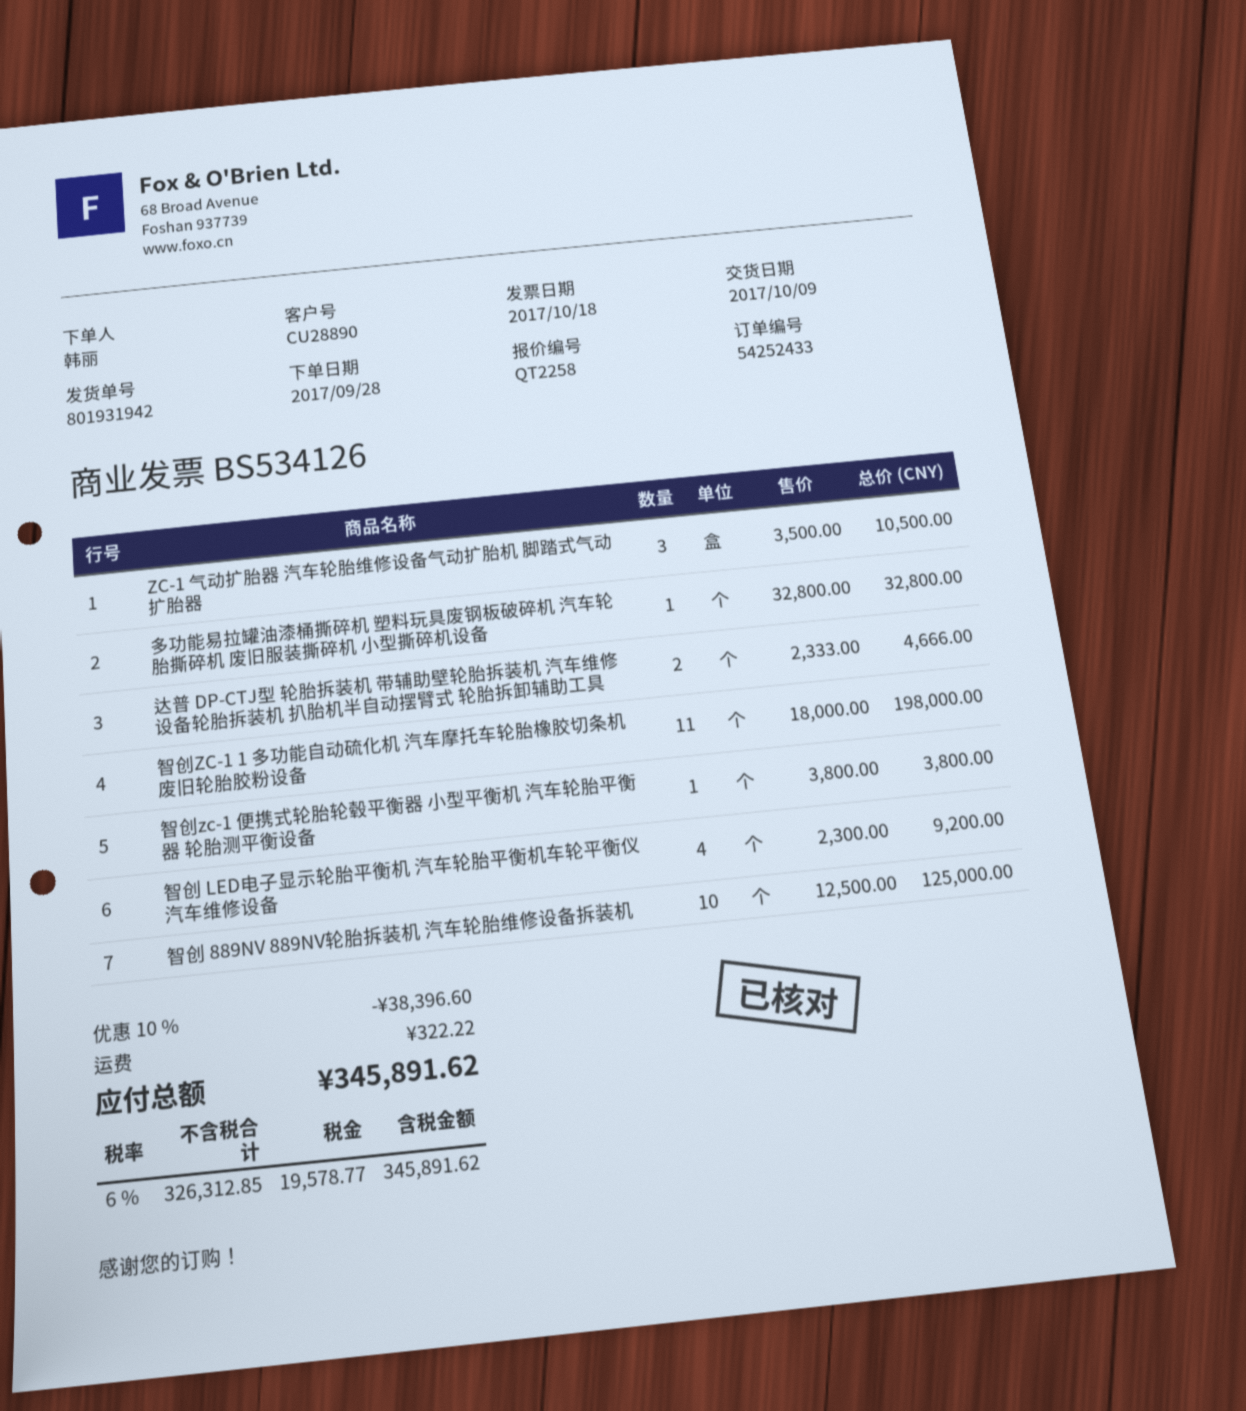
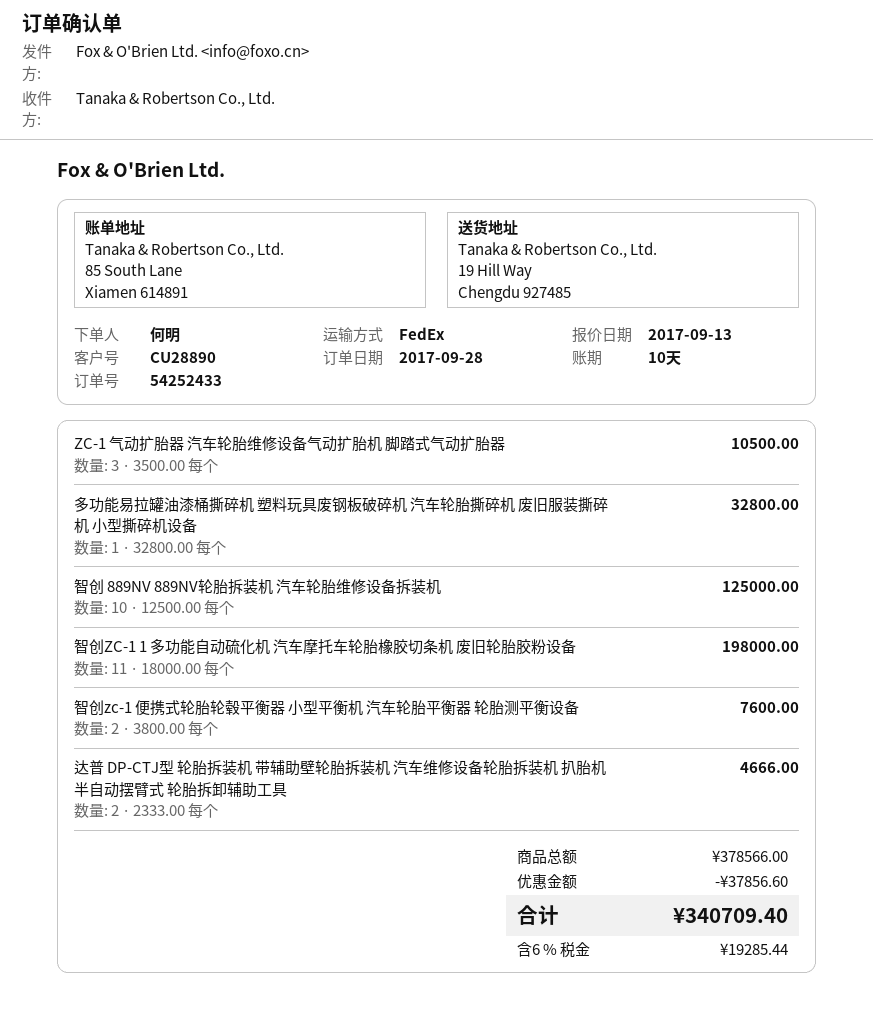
ordered by: 韩丽 -> 何明
智创zc-1 便携式轮胎轮毂平衡器 小型平衡机 汽车轮胎平衡器 轮胎测平衡设备: 1 x 3800.00 = 3800.00 -> 2 x 3800.00 = 7600.00
智创 LED电子显示轮胎平衡机 汽车轮胎平衡机车轮平衡仪汽车维修设备: 4 x 2300.00 = 9200.00 -> none
discount: 38396.60 -> 37856.60
shipping: 322.22 -> none
tax: 6% = 19578.77 -> 6% = 19285.44
total: 345891.62 -> 340709.40

